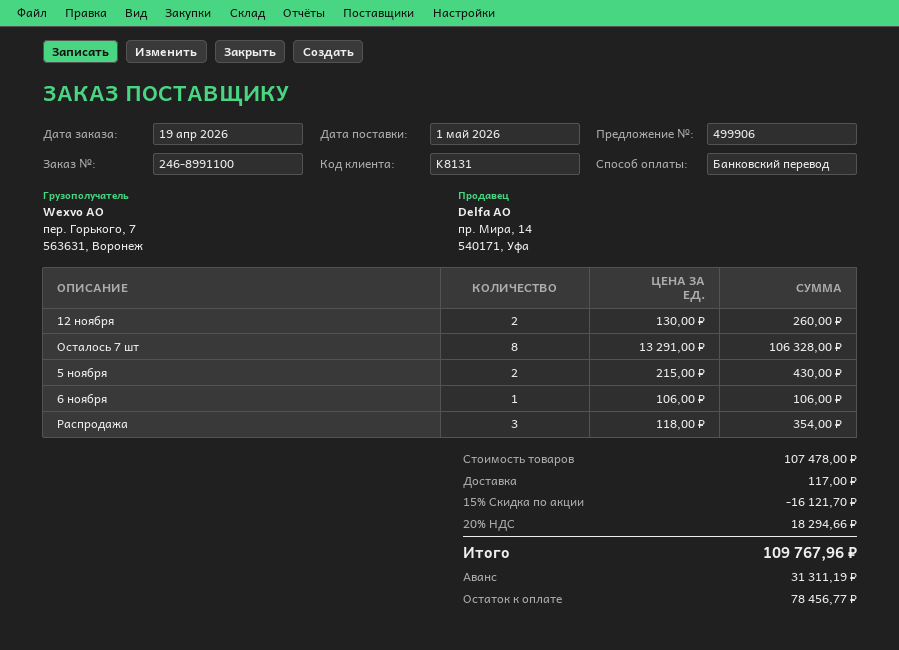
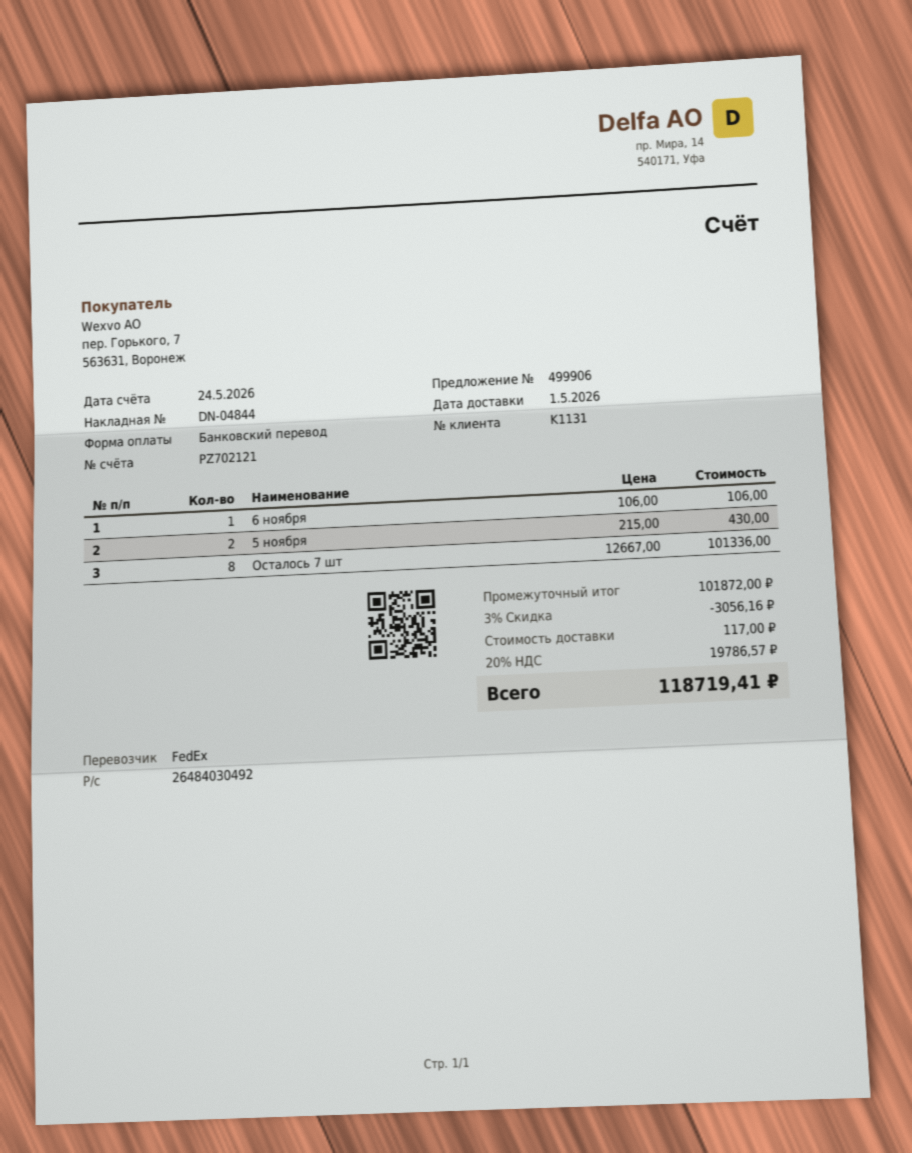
customer number: K8131 -> K1131
12 ноября: 2 x 130.00 = 260.00 -> none
Осталось 7 шт: 8 x 13291.00 = 106328.00 -> 8 x 12667.00 = 101336.00
Распродажа: 3 x 118.00 = 354.00 -> none
subtotal: 107478.00 -> 101872.00
discount: 15% = 16121.70 -> 3% = 3056.16
tax: 20% = 18294.66 -> 20% = 19786.57
total: 109767.96 -> 118719.41

